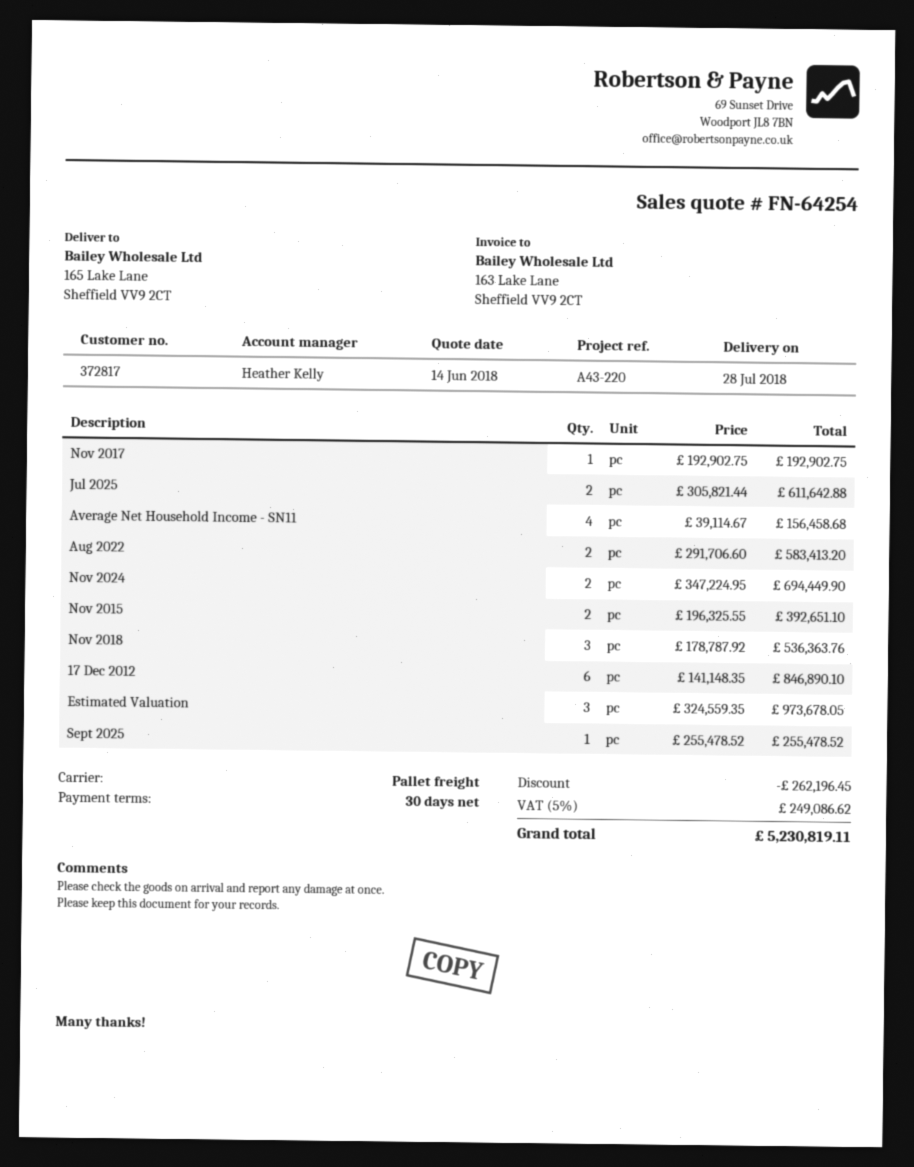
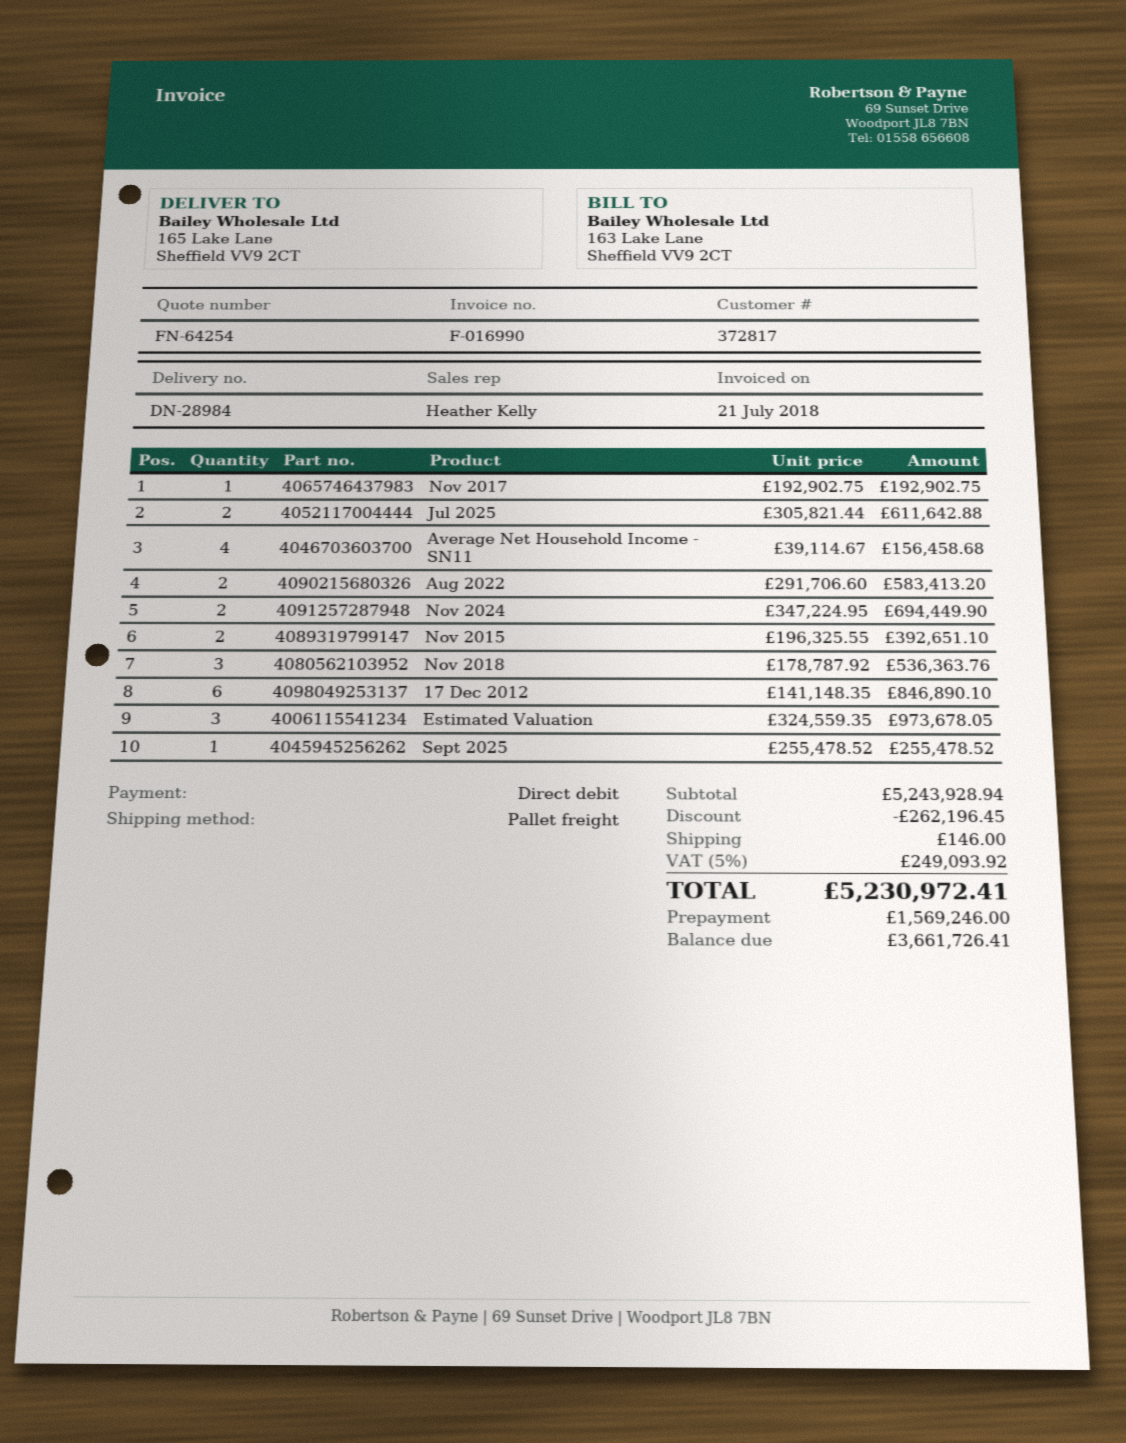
shipping: none -> 146.00
tax: 5% = 249086.62 -> 5% = 249093.92
total: 5230819.11 -> 5230972.41

